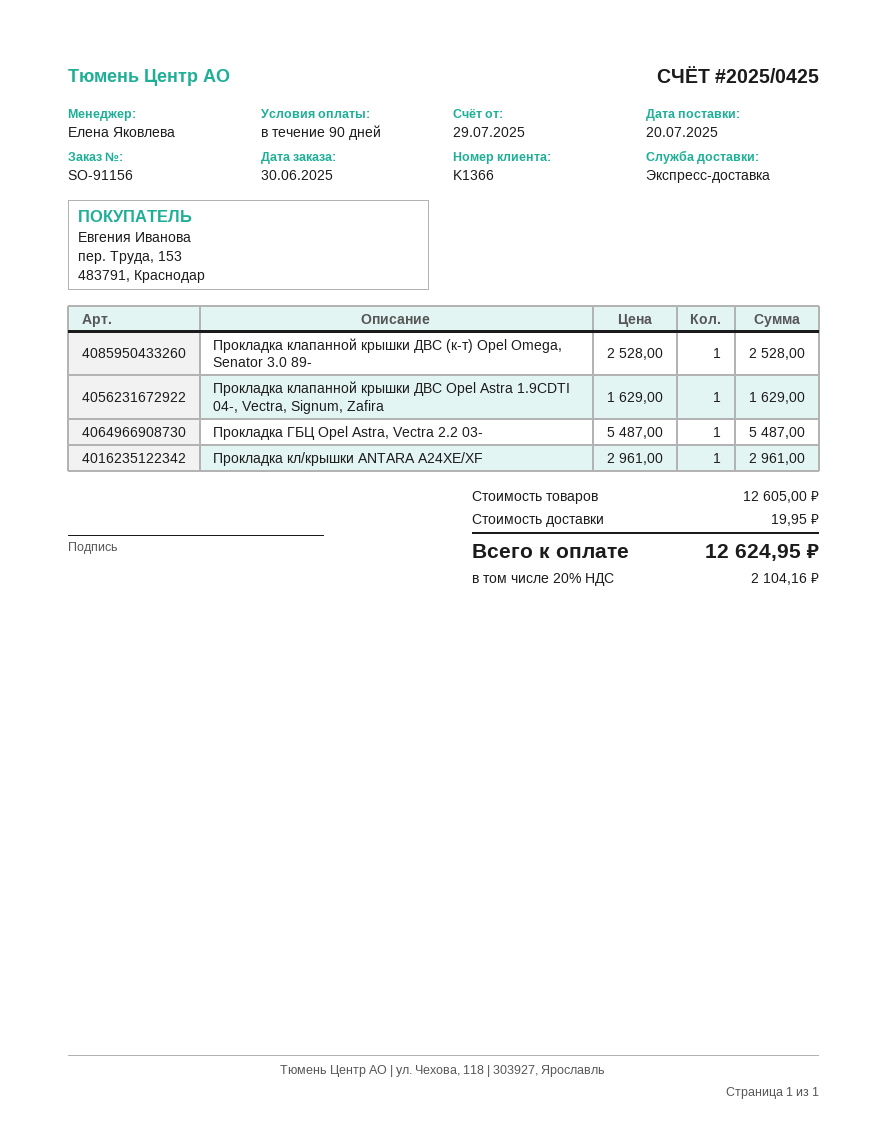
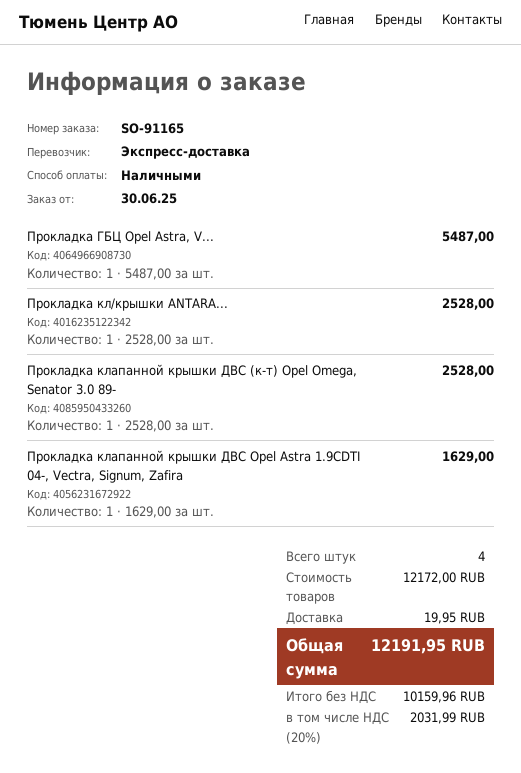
order number: SO-91156 -> SO-91165
Прокладка кл/крышки ANTARA A24XE/XF: 1 x 2961.00 = 2961.00 -> 1 x 2528.00 = 2528.00
subtotal: 12605.00 -> 12172.00
tax: 20% = 2104.16 -> 20% = 2031.99
total: 12624.95 -> 12191.95

